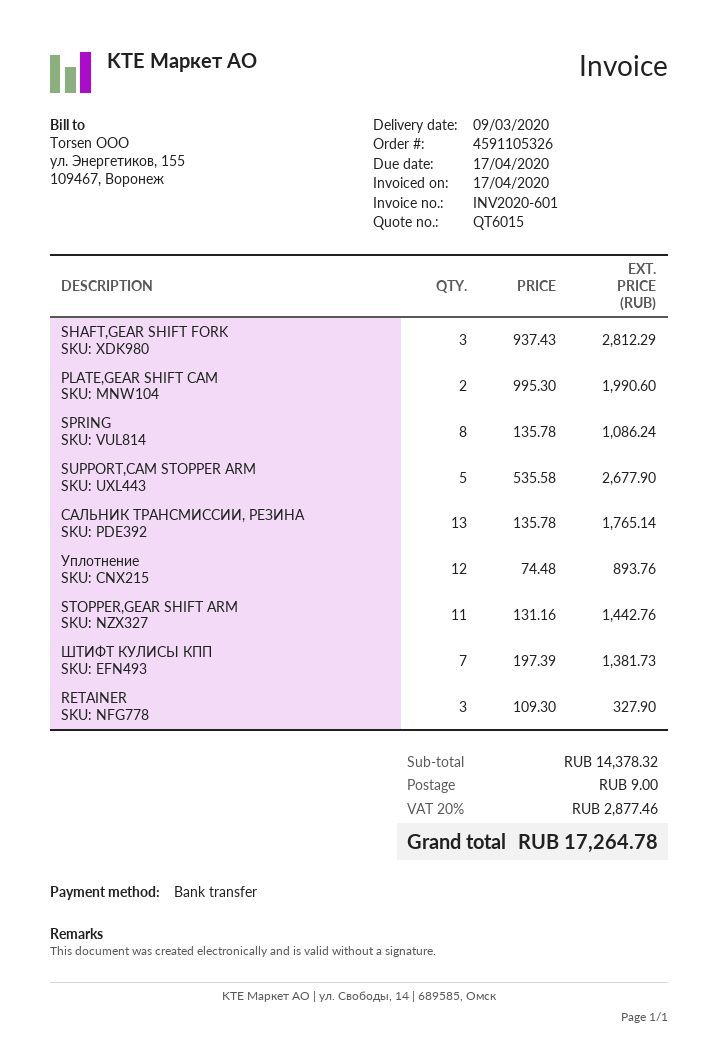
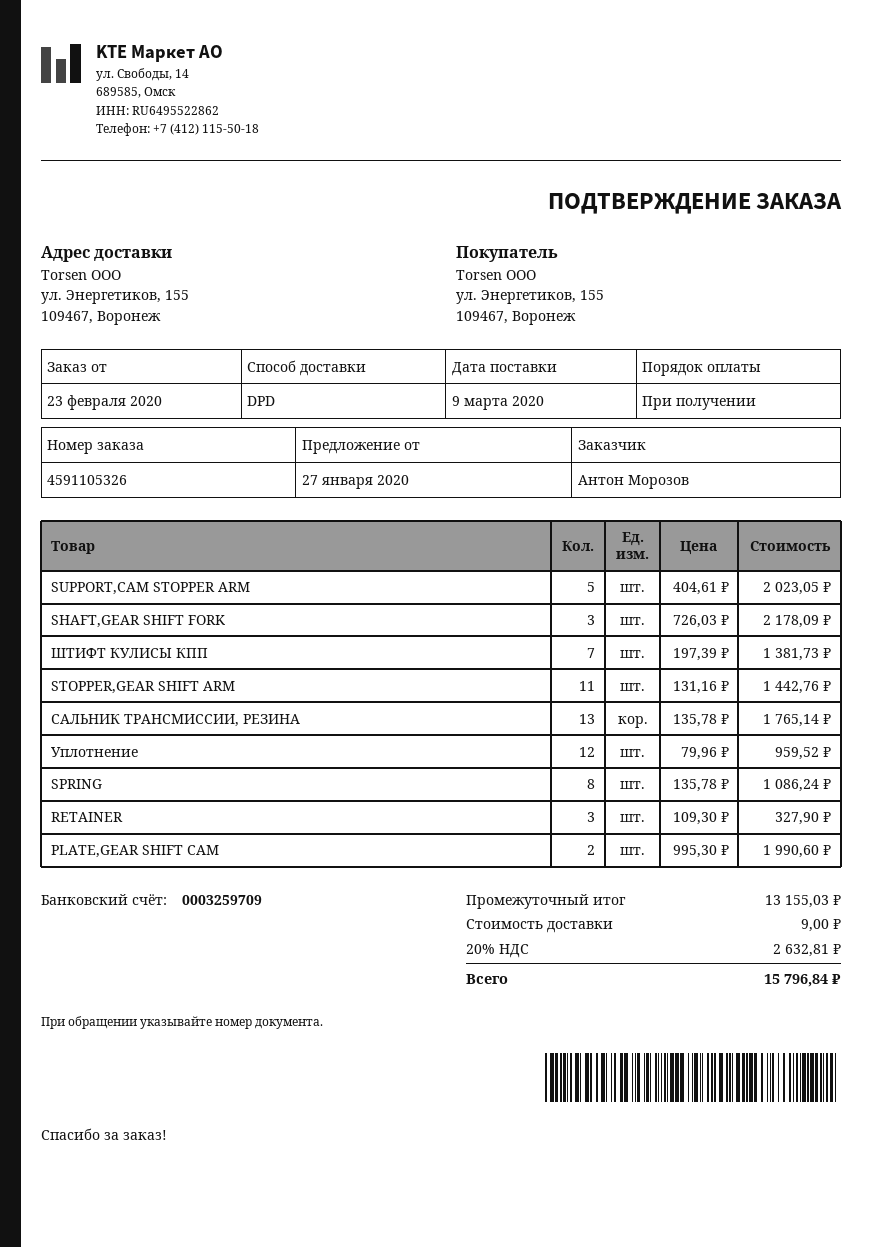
SHAFT,GEAR SHIFT FORK: 3 x 937.43 = 2812.29 -> 3 x 726.03 = 2178.09
SUPPORT,CAM STOPPER ARM: 5 x 535.58 = 2677.90 -> 5 x 404.61 = 2023.05
Уплотнение: 12 x 74.48 = 893.76 -> 12 x 79.96 = 959.52
subtotal: 14378.32 -> 13155.03
tax: 20% = 2877.46 -> 20% = 2632.81
total: 17264.78 -> 15796.84

